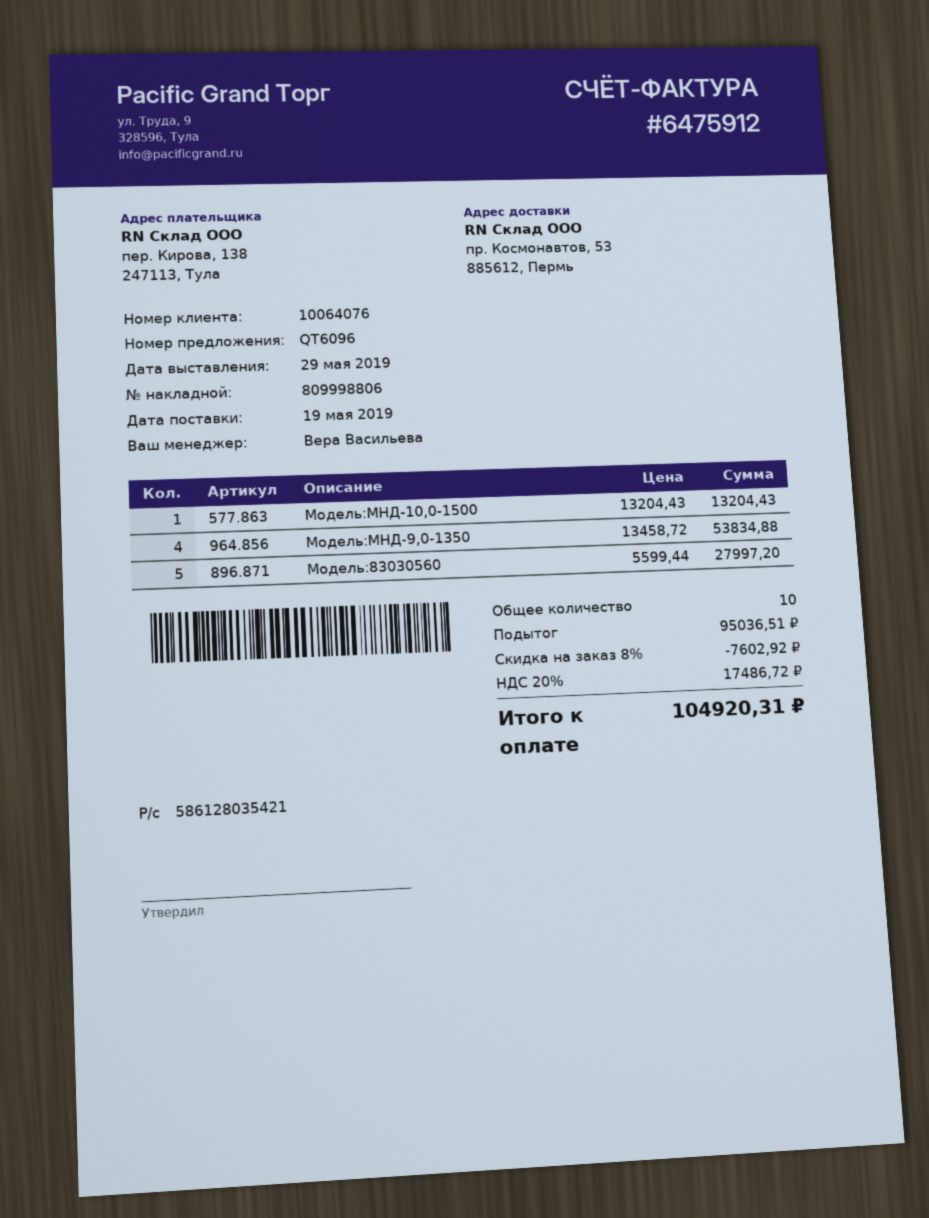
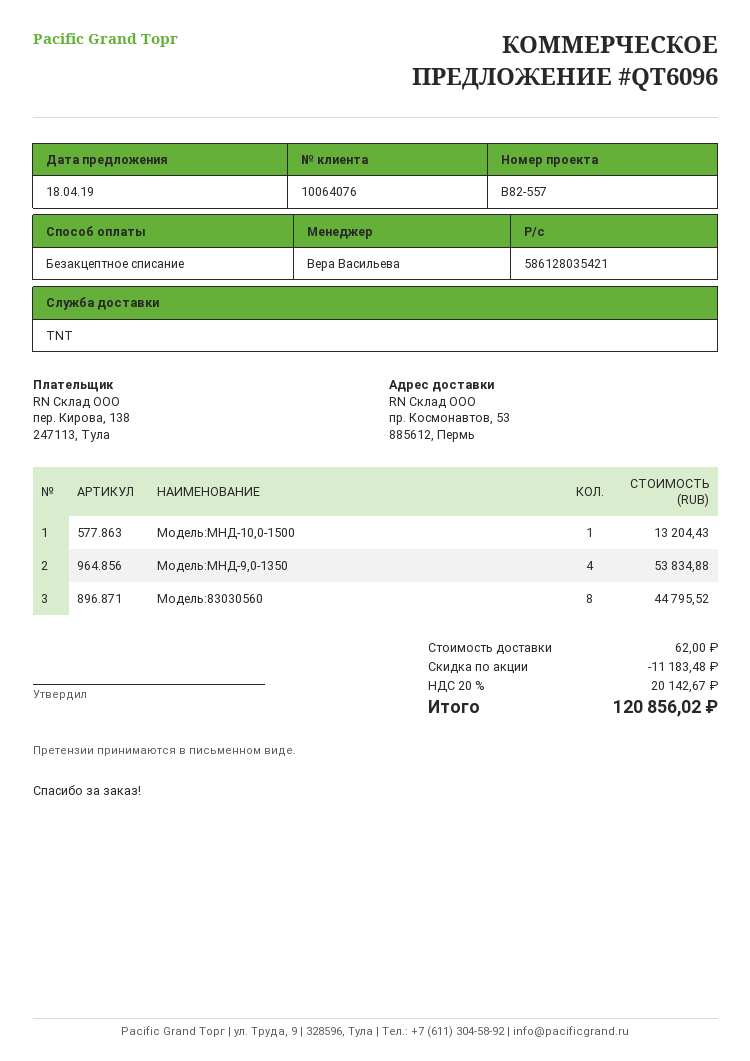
Модель:83030560: 5 for 27997.20 -> 8 for 44795.52
discount: 7602.92 -> 11183.48
shipping: none -> 62.00
tax: 20% = 17486.72 -> 20% = 20142.67
total: 104920.31 -> 120856.02

